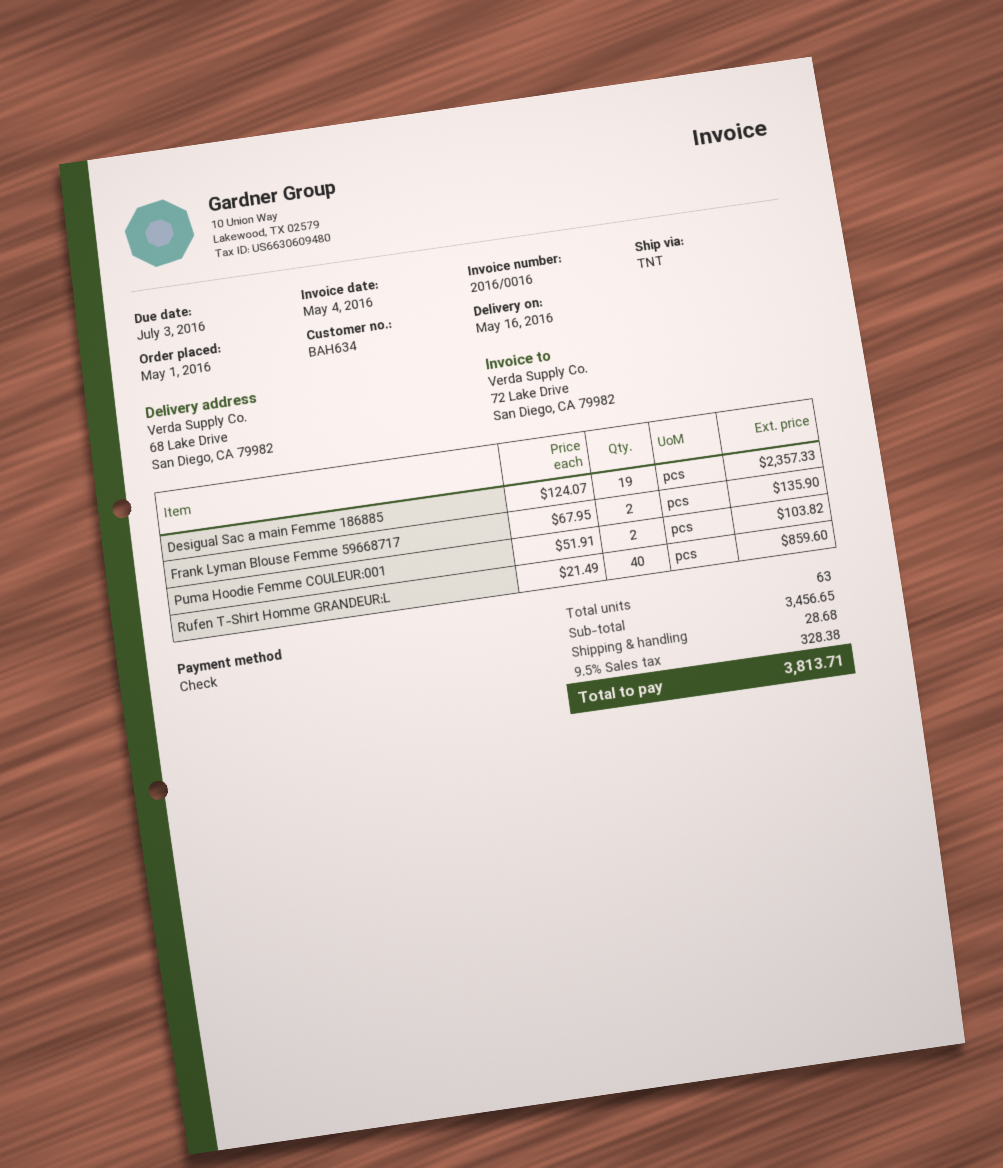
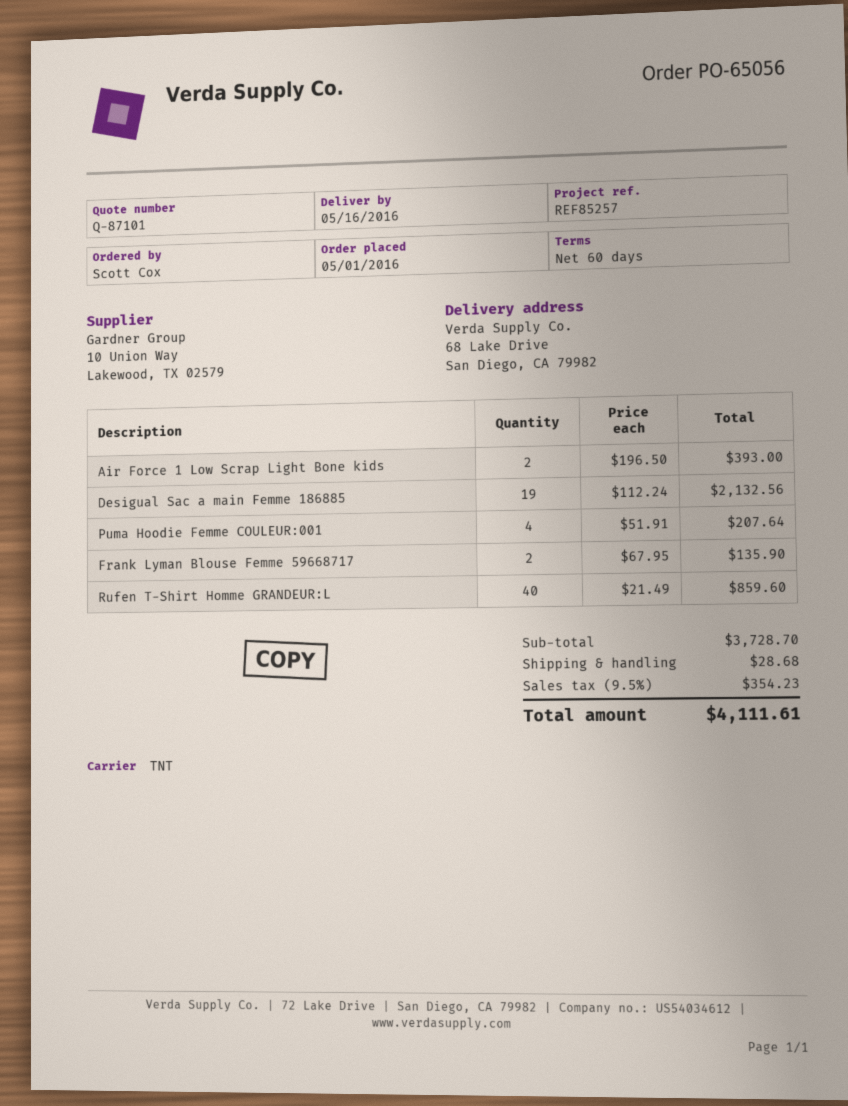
Desigual Sac a main Femme 186885: 19 x 124.07 = 2357.33 -> 19 x 112.24 = 2132.56
Puma Hoodie Femme COULEUR:001: 2 x 51.91 = 103.82 -> 4 x 51.91 = 207.64
Air Force 1 Low Scrap Light Bone kids: none -> 2 x 196.50 = 393.00
subtotal: 3456.65 -> 3728.70
tax: 9.5% = 328.38 -> 9.5% = 354.23
total: 3813.71 -> 4111.61

